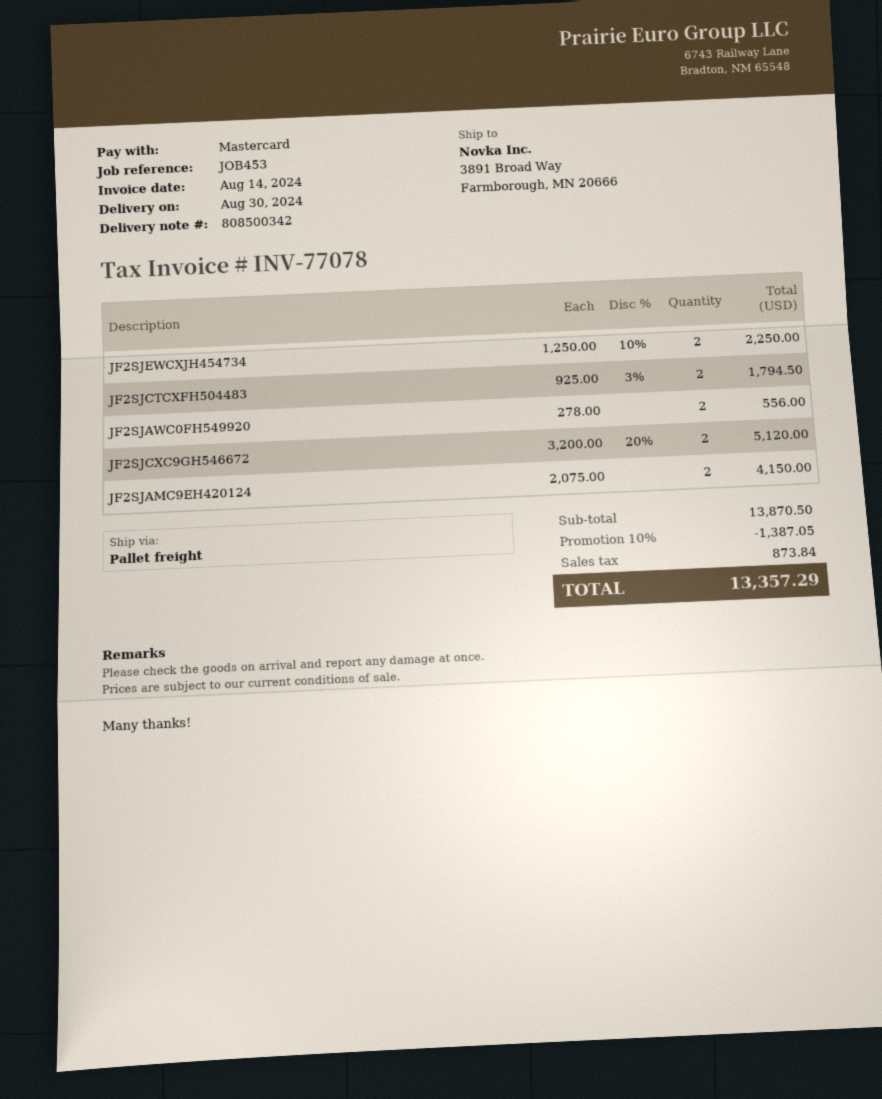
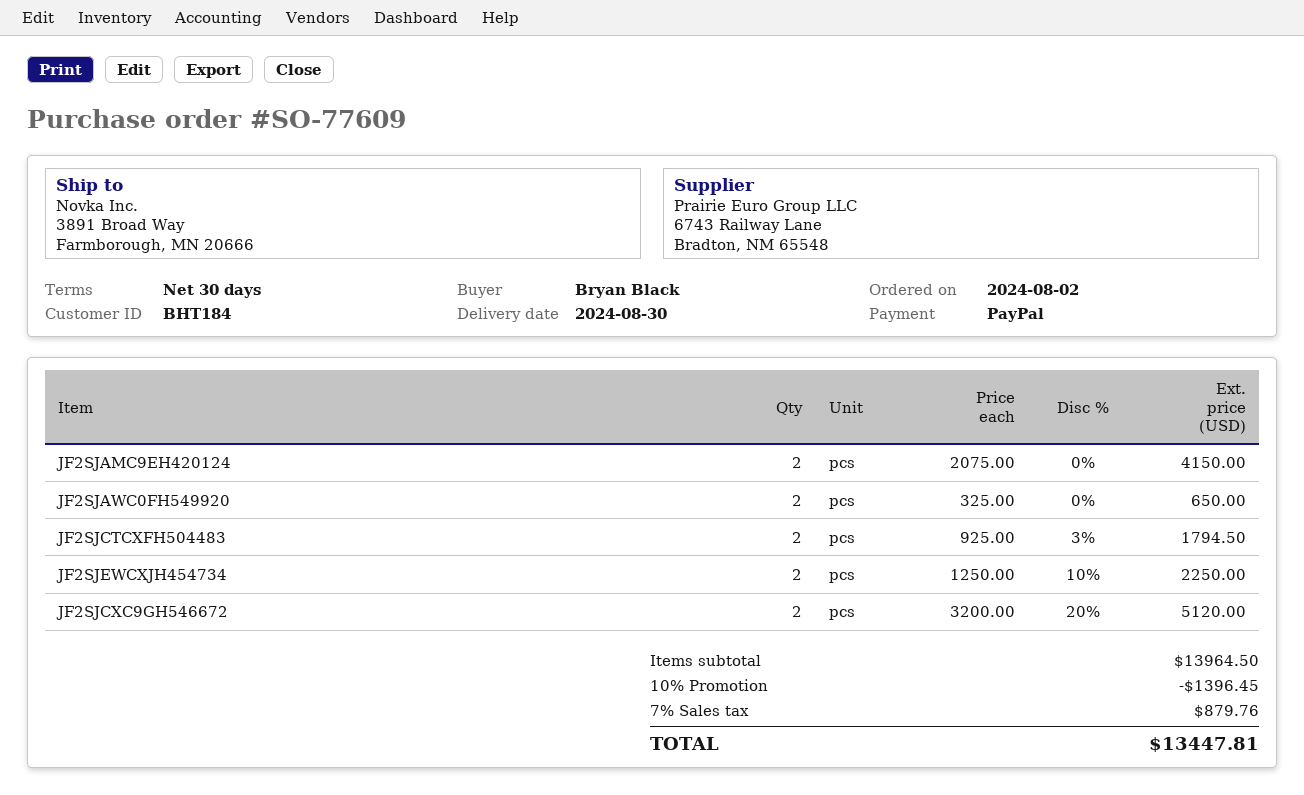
payment method: Mastercard -> PayPal
JF2SJAWC0FH549920: 2 x 278.00 = 556.00 -> 2 x 325.00 = 650.00
subtotal: 13870.50 -> 13964.50
discount: 10% = 1387.05 -> 10% = 1396.45
tax: 873.84 -> 879.76
total: 13357.29 -> 13447.81

